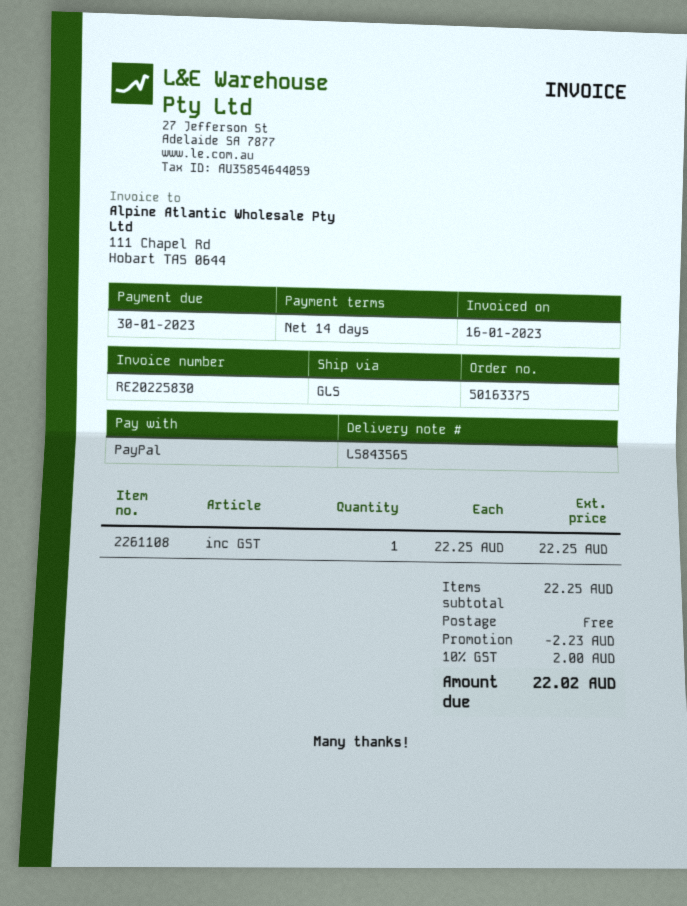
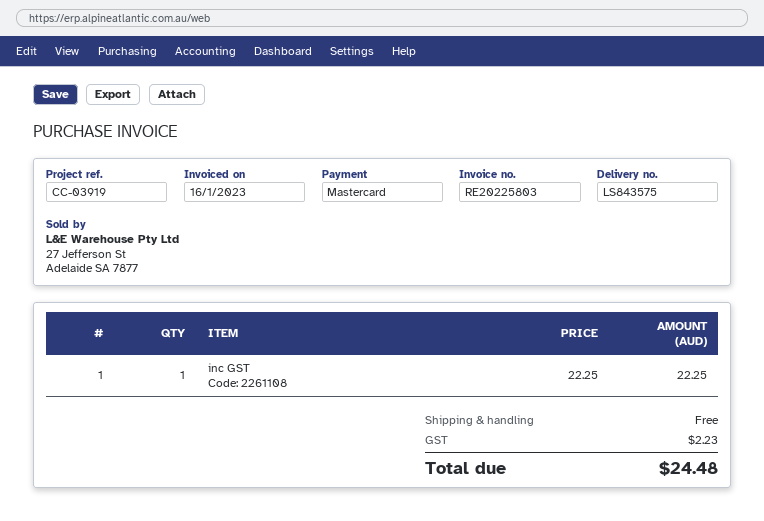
delivery note number: LS843565 -> LS843575
invoice number: RE20225830 -> RE20225803
payment method: PayPal -> Mastercard
discount: 2.23 -> none
tax: 2.00 -> 2.23
total: 22.02 -> 24.48

